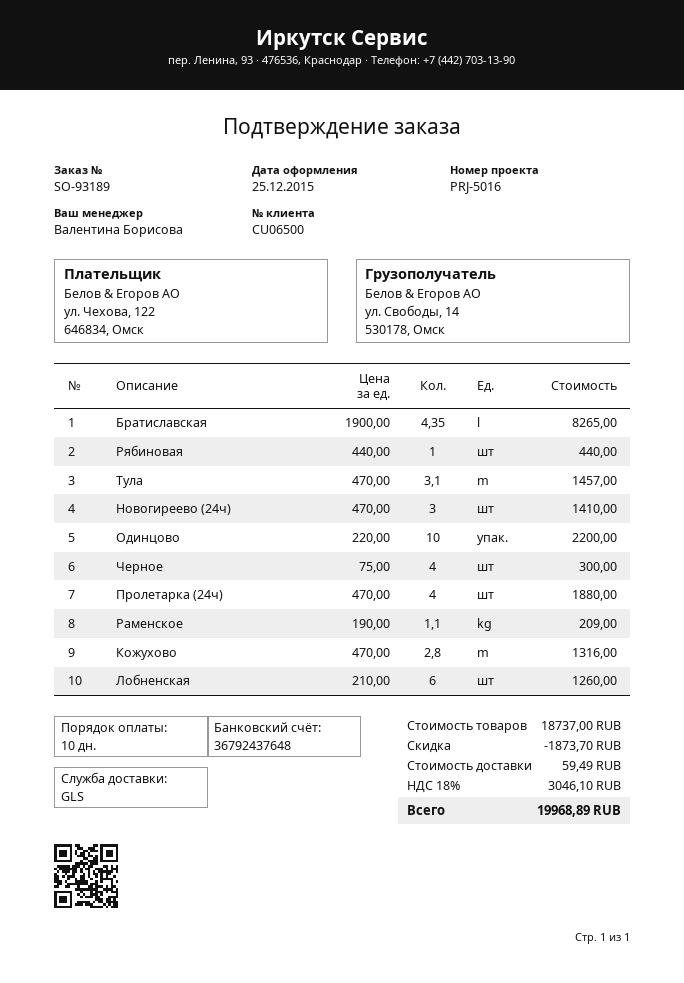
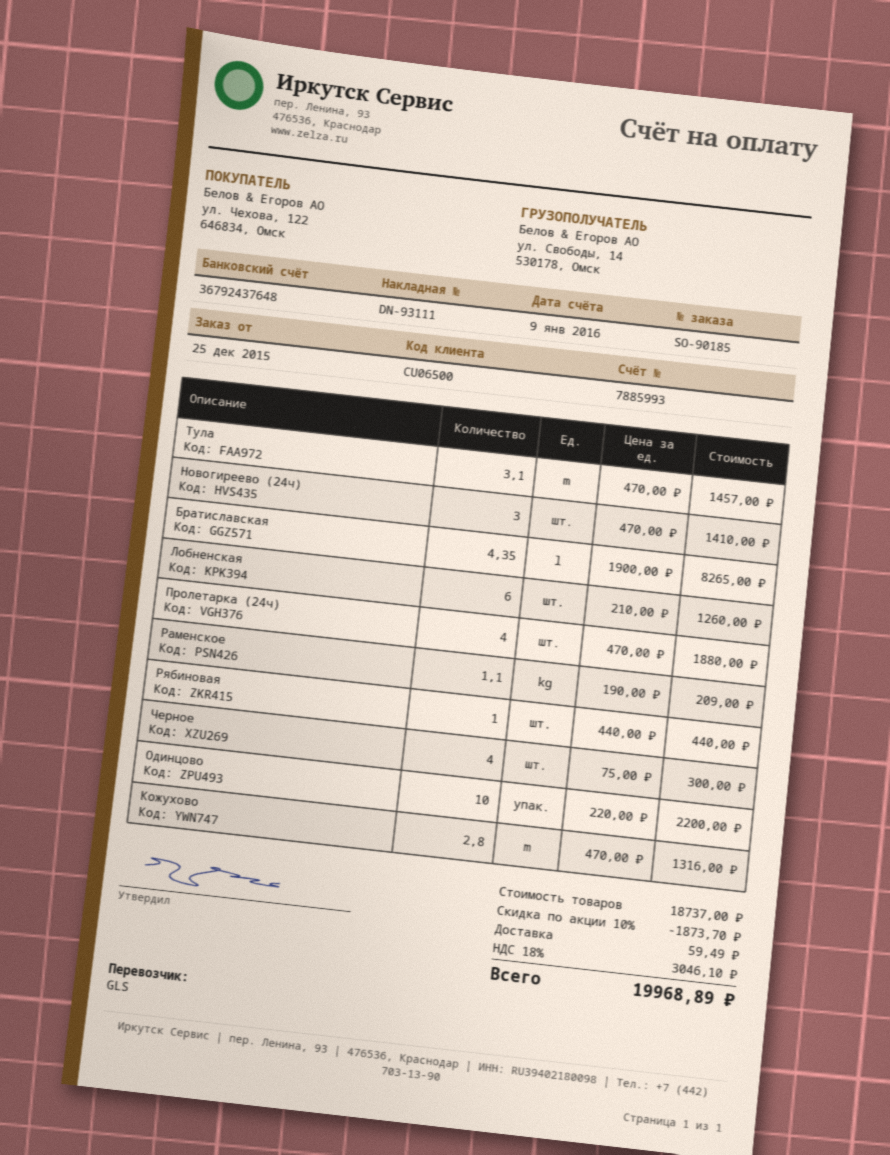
order number: SO-93189 -> SO-90185

